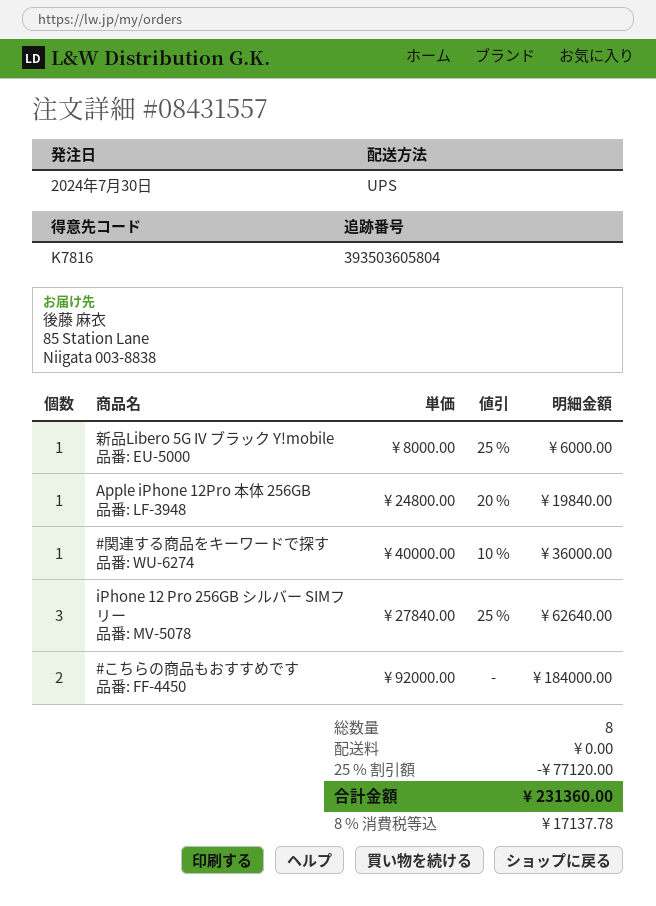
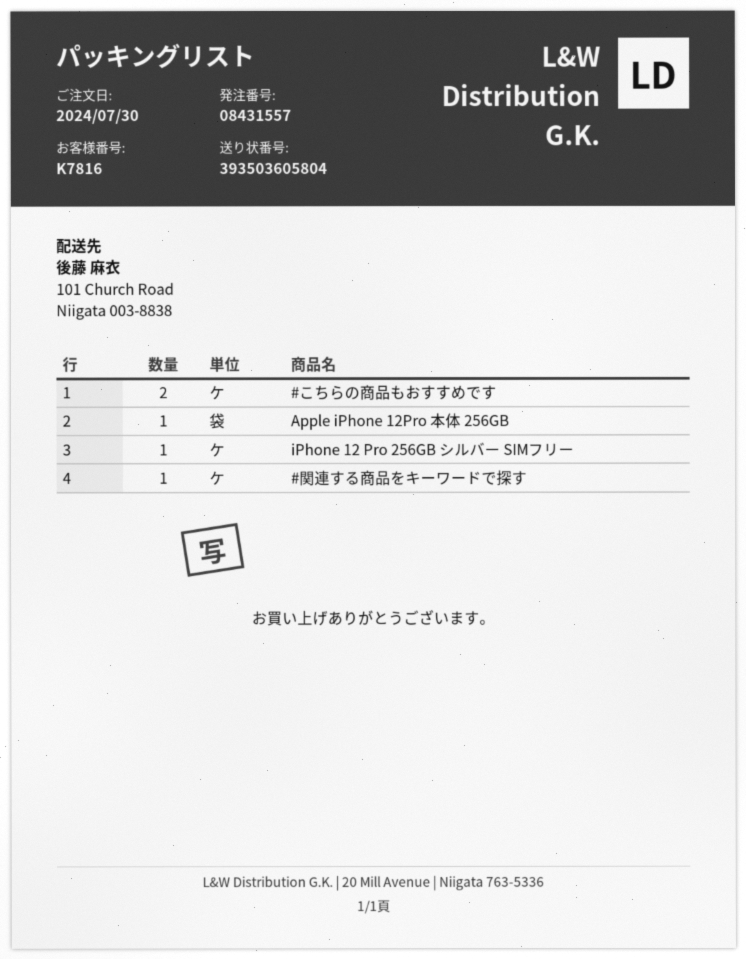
ship to: 85 Station Lane, Niigata 003-8838 -> 101 Church Road, Niigata 003-8838
新品Libero 5G IV ブラック Y!mobile: 1 -> none
iPhone 12 Pro 256GB シルバー SIMフリー: 3 -> 1

